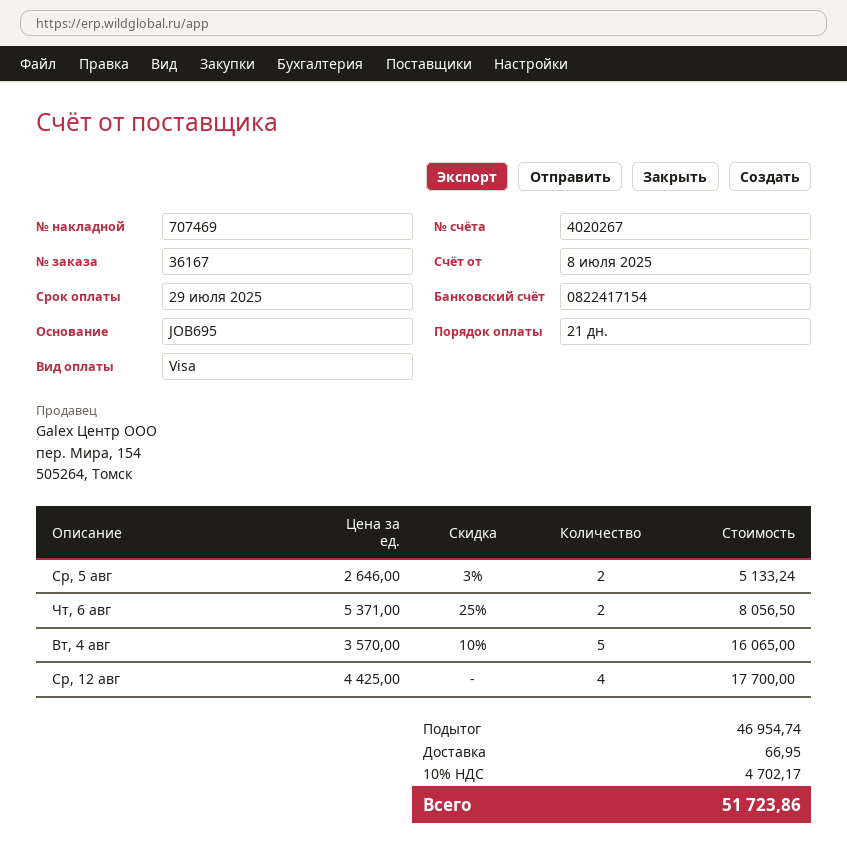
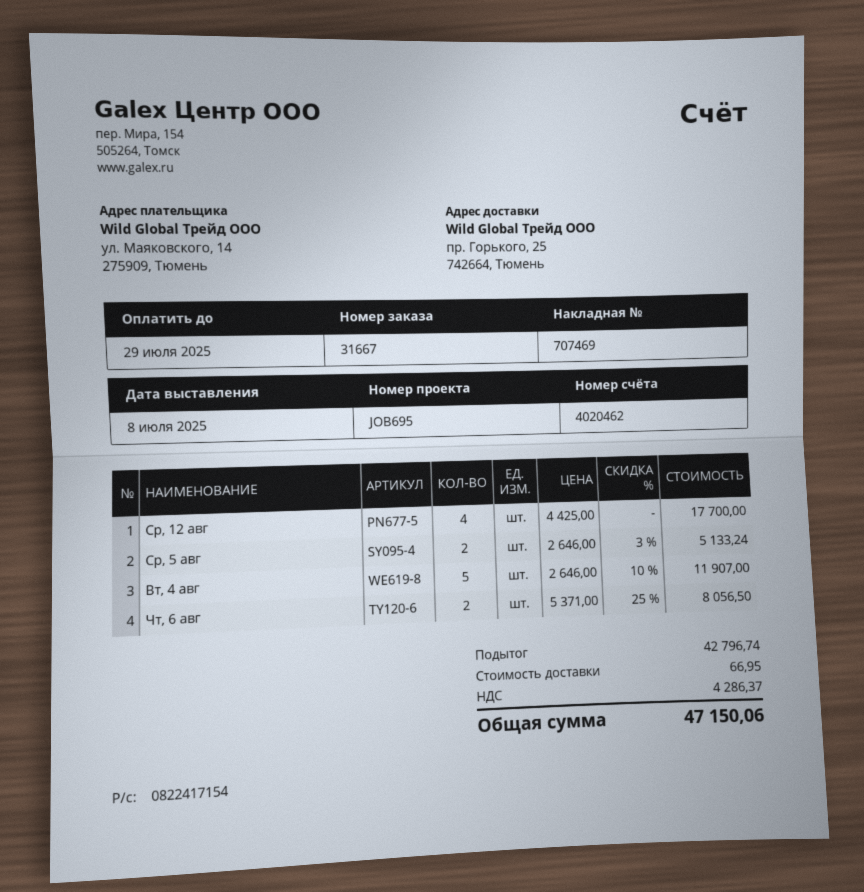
order number: 36167 -> 31667
invoice number: 4020267 -> 4020462
Вт, 4 авг: 5 x 3570.00 - 10% = 16065.00 -> 5 x 2646.00 - 10% = 11907.00
subtotal: 46954.74 -> 42796.74
tax: 4702.17 -> 4286.37
total: 51723.86 -> 47150.06

